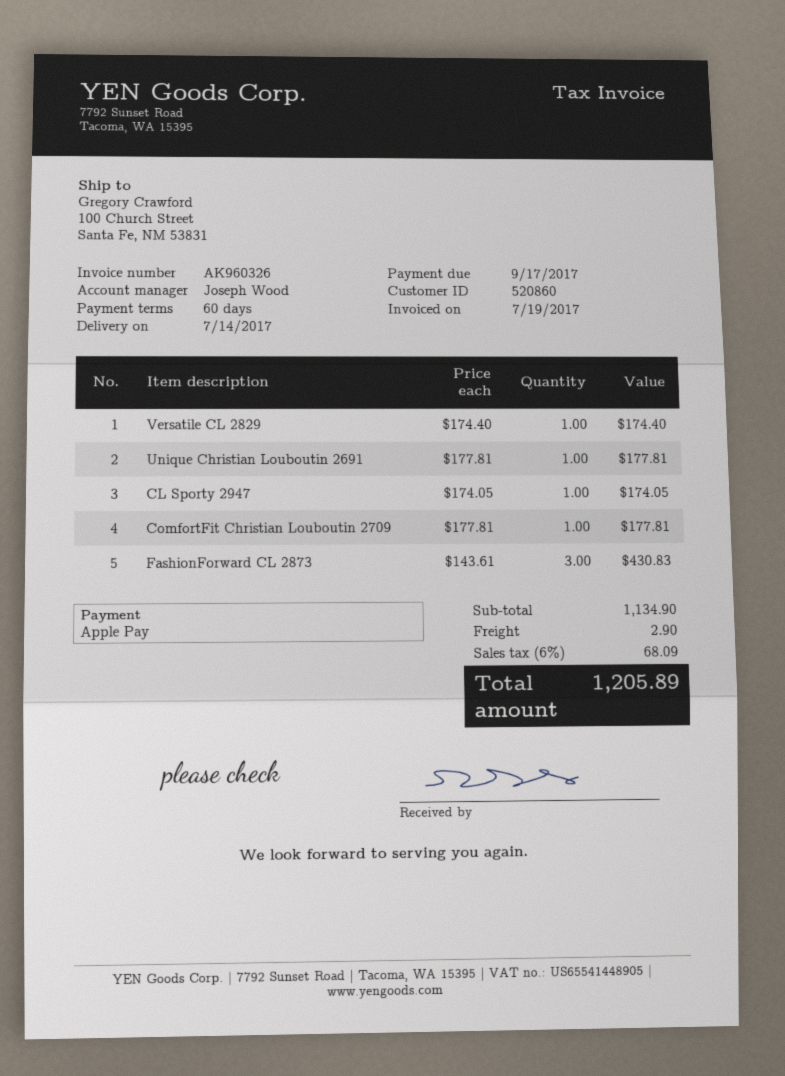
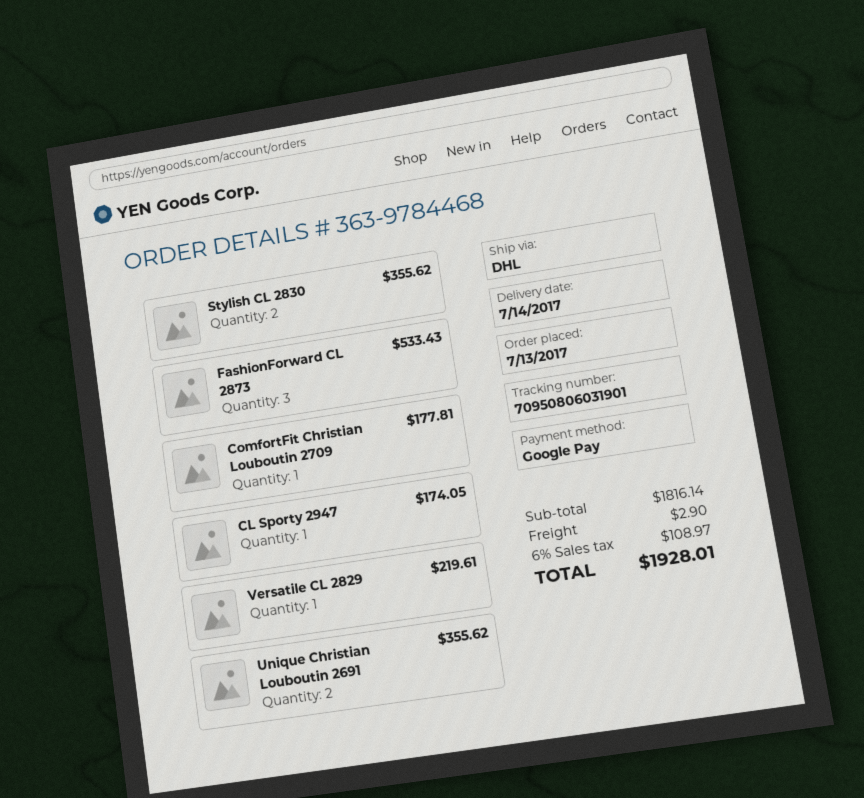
payment method: Apple Pay -> Google Pay
Versatile CL 2829: 1 for 174.40 -> 1 for 219.61
Unique Christian Louboutin 2691: 1 for 177.81 -> 2 for 355.62
FashionForward CL 2873: 3 for 430.83 -> 3 for 533.43
Stylish CL 2830: none -> 2 for 355.62
subtotal: 1134.90 -> 1816.14
tax: 6% = 68.09 -> 6% = 108.97
total: 1205.89 -> 1928.01

